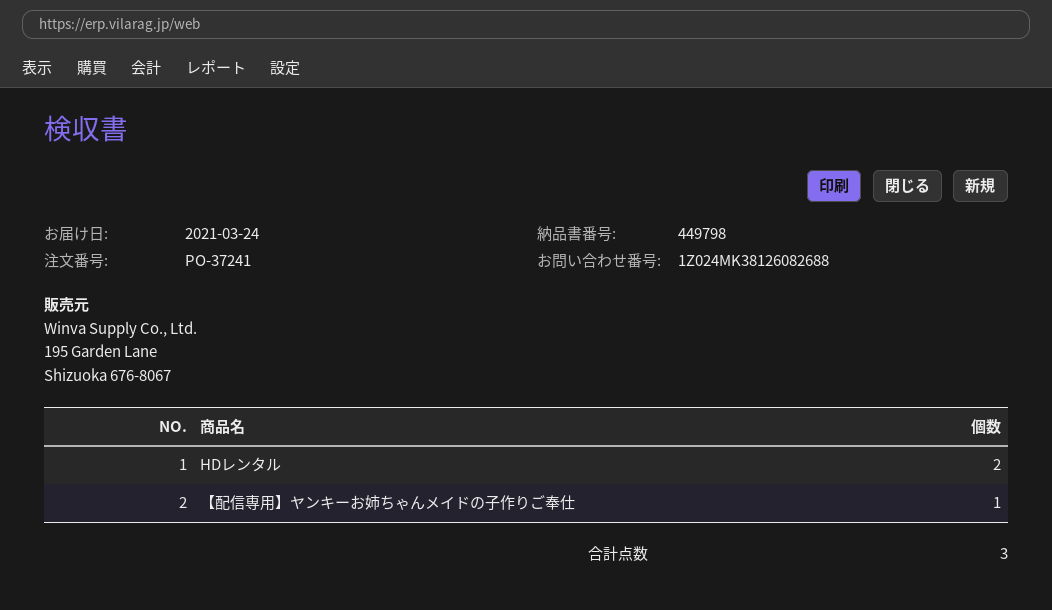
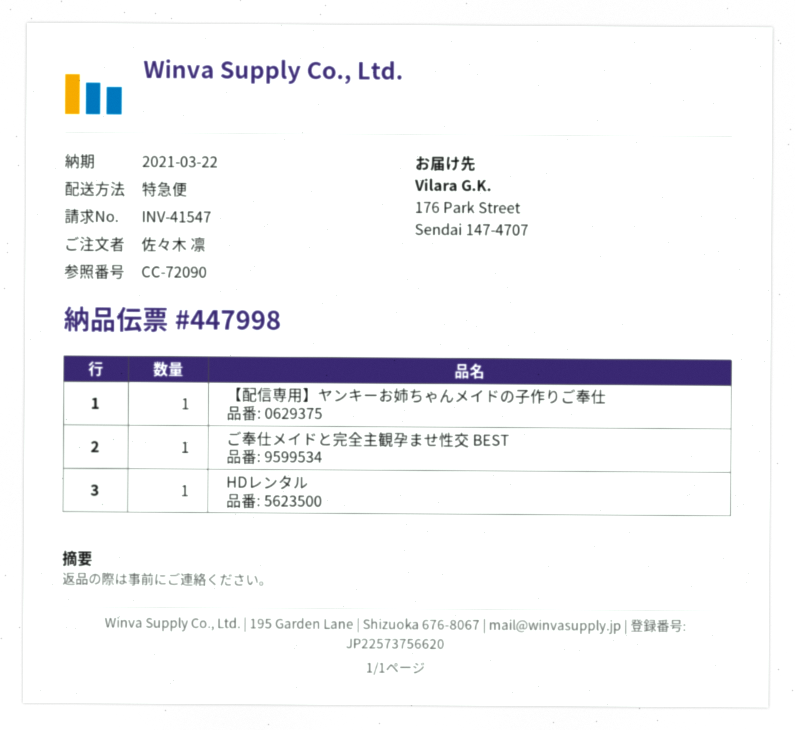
delivery note number: 449798 -> 447998
delivery date: 2021-03-24 -> 2021-03-22
HDレンタル: 2 -> 1
ご奉仕メイドと完全主観孕ませ性交 BEST: none -> 1

